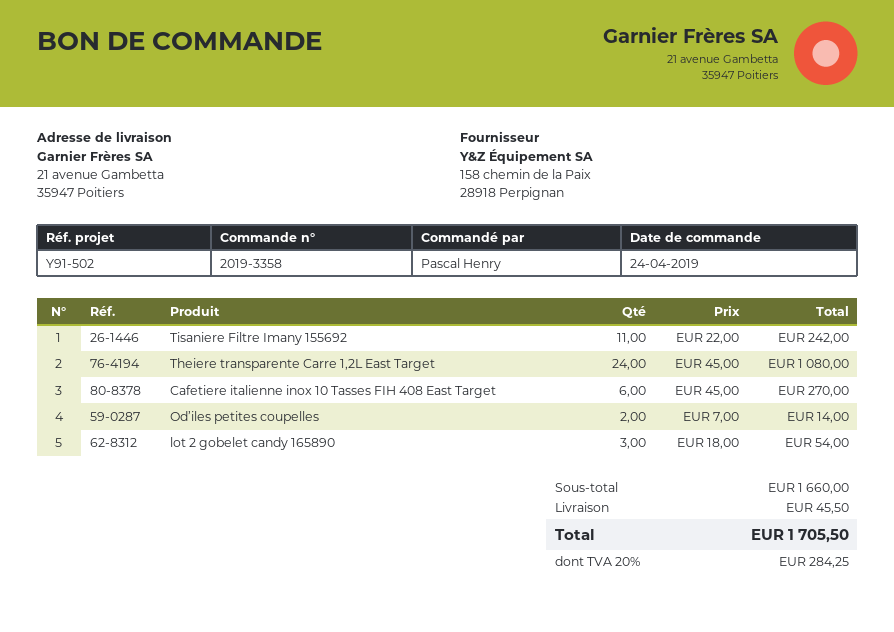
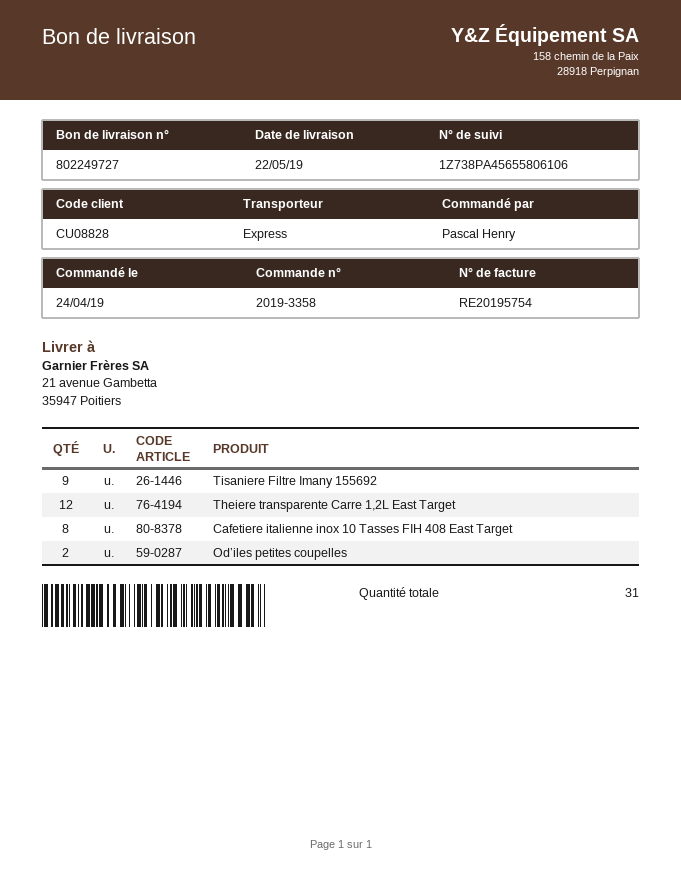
Tisaniere Filtre Imany 155692: 11 -> 9
Theiere transparente Carre 1,2L East Target: 24 -> 12
Cafetiere italienne inox 10 Tasses FIH 408 East Target: 6 -> 8
lot 2 gobelet candy 165890: 3 -> none

